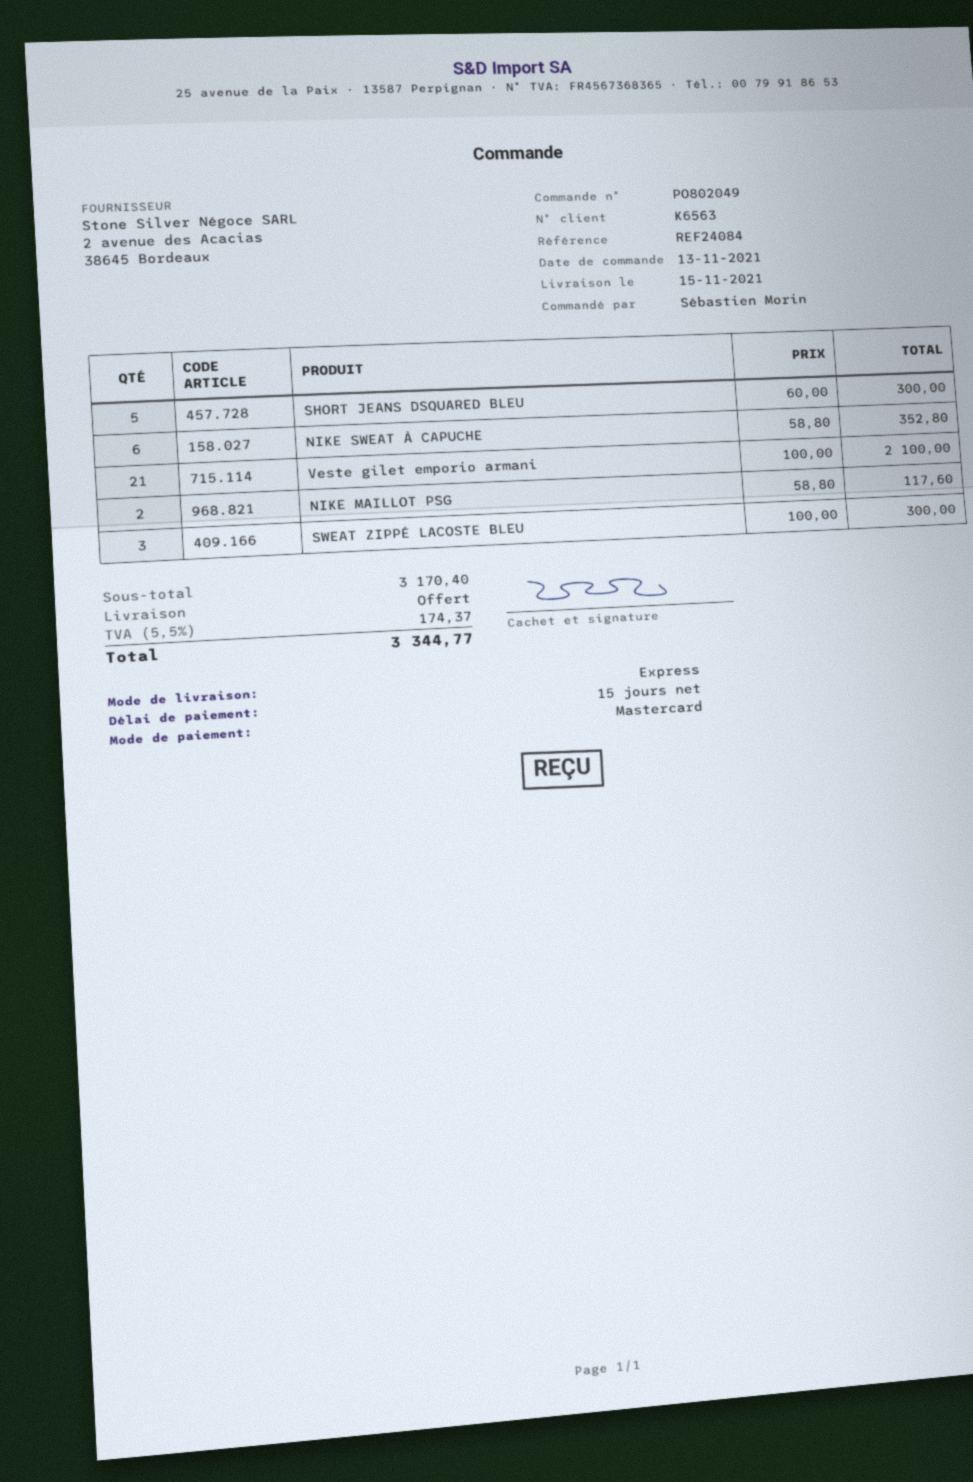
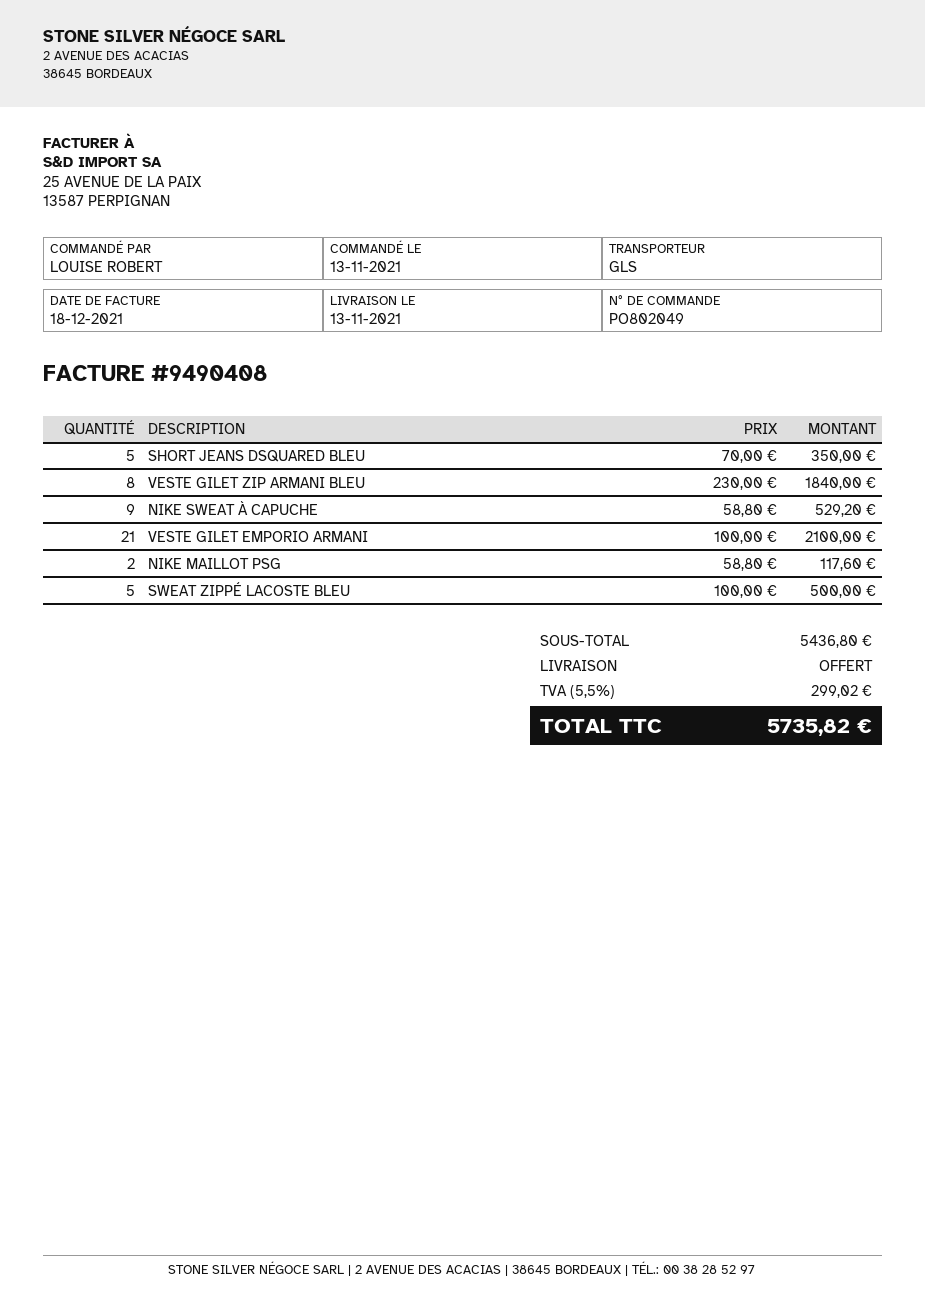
delivery date: 2021-11-15 -> 2021-11-13
ordered by: Sébastien Morin -> LOUISE ROBERT
shipping method: express -> GLS
SHORT JEANS DSQUARED BLEU: 5 x 60.00 = 300.00 -> 5 x 70.00 = 350.00
NIKE SWEAT À CAPUCHE: 6 x 58.80 = 352.80 -> 9 x 58.80 = 529.20
SWEAT ZIPPÉ LACOSTE BLEU: 3 x 100.00 = 300.00 -> 5 x 100.00 = 500.00
VESTE GILET ZIP ARMANI BLEU: none -> 8 x 230.00 = 1840.00
subtotal: 3170.40 -> 5436.80
tax: 5.5% = 174.37 -> 5.5% = 299.02
total: 3344.77 -> 5735.82

